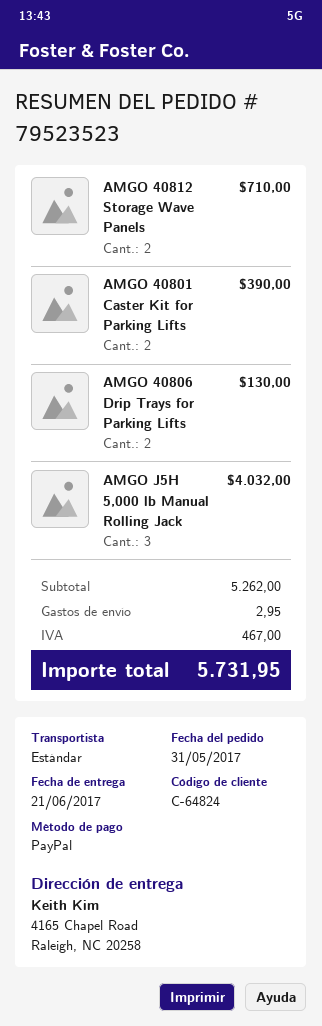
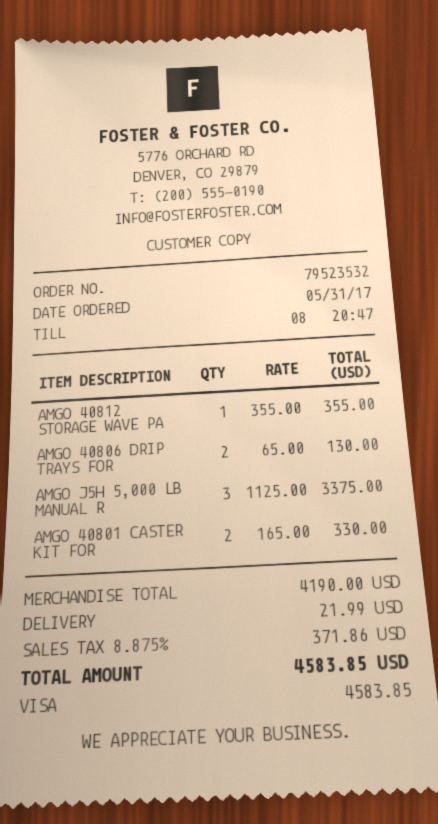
order number: 79523523 -> 79523532
payment method: PayPal -> Visa
AMGO 40812 Storage Wave Panels: 2 for 710.00 -> 1 for 355.00
AMGO 40801 Caster Kit for Parking Lifts: 2 for 390.00 -> 2 for 330.00
AMGO J5H 5,000 lb Manual Rolling Jack: 3 for 4032.00 -> 3 for 3375.00
subtotal: 5262.00 -> 4190.00
shipping: 2.95 -> 21.99
tax: 467.00 -> 371.86
total: 5731.95 -> 4583.85

